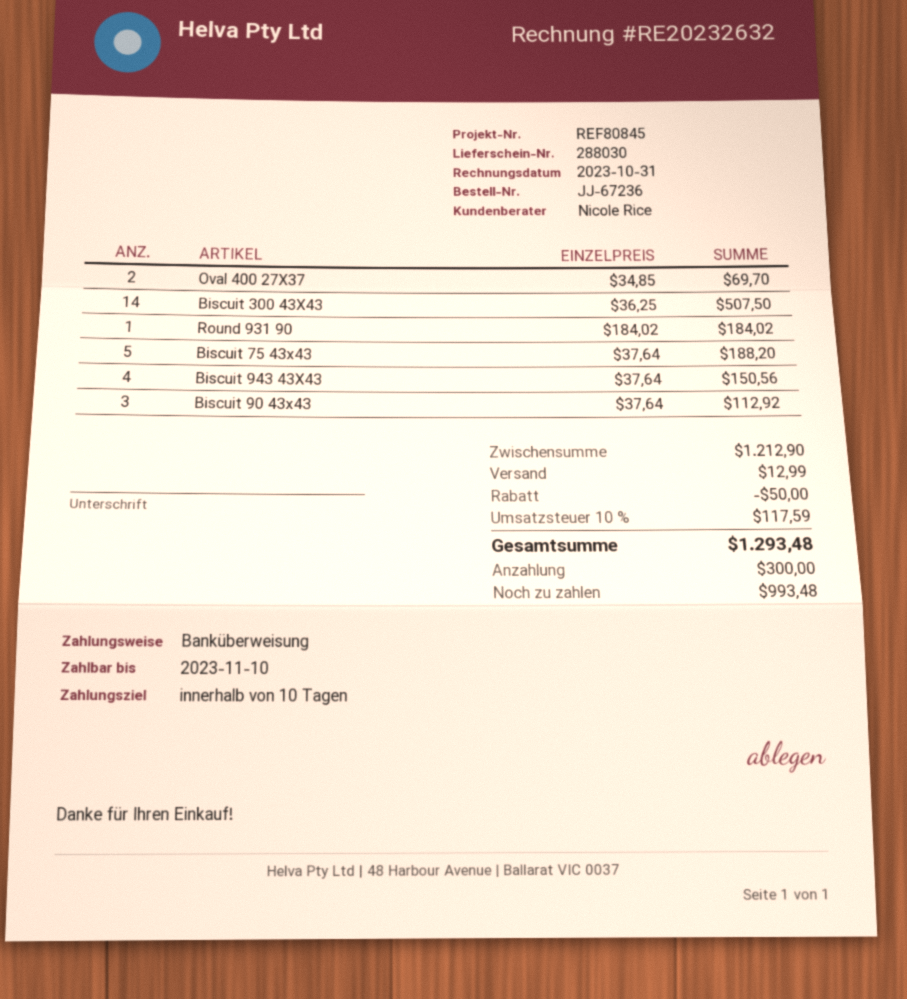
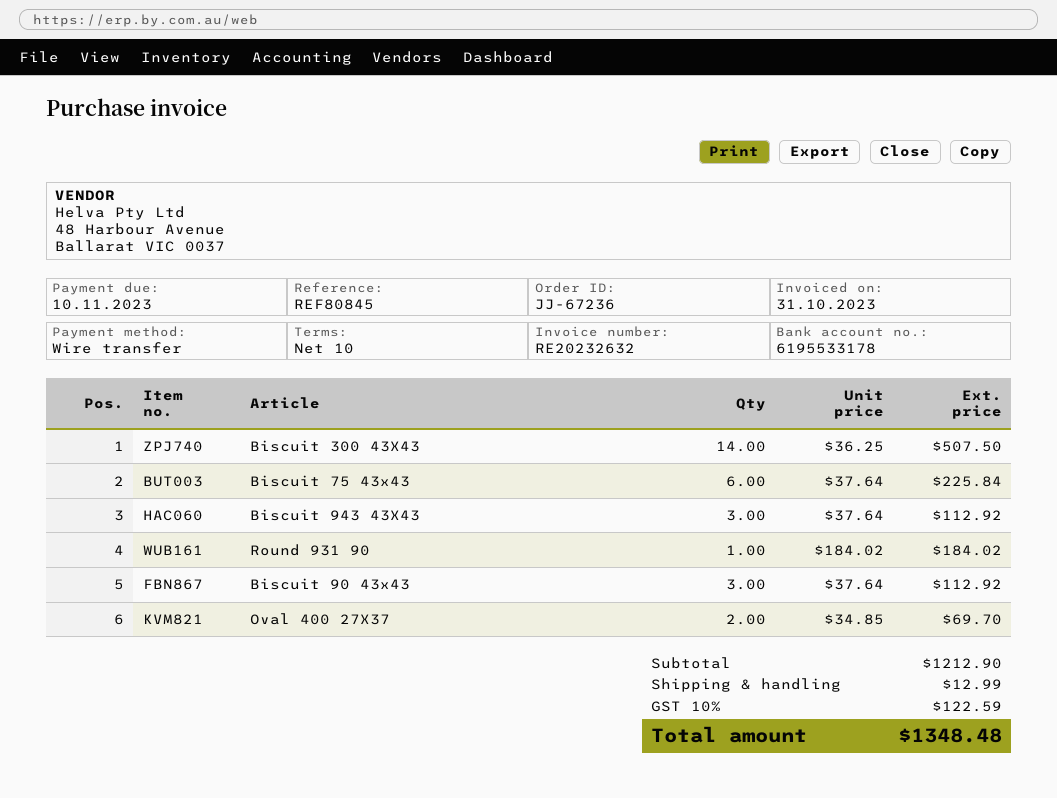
Biscuit 75 43x43: 5 x 37.64 = 188.20 -> 6 x 37.64 = 225.84
Biscuit 943 43X43: 4 x 37.64 = 150.56 -> 3 x 37.64 = 112.92
discount: 50.00 -> none
tax: 10% = 117.59 -> 10% = 122.59
total: 1293.48 -> 1348.48

